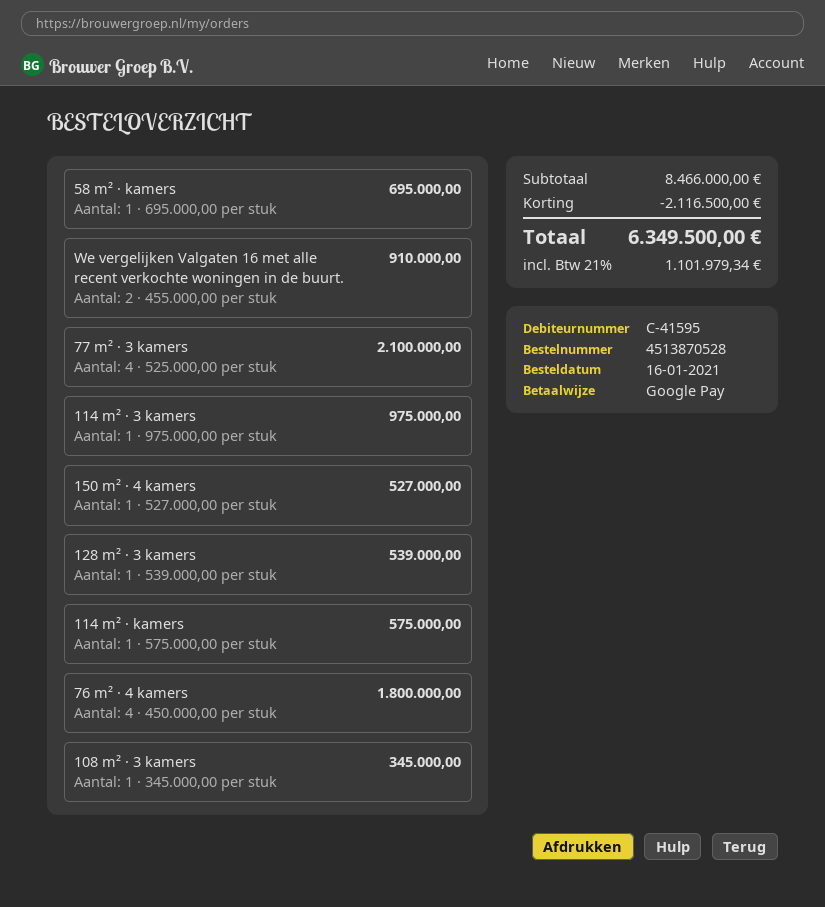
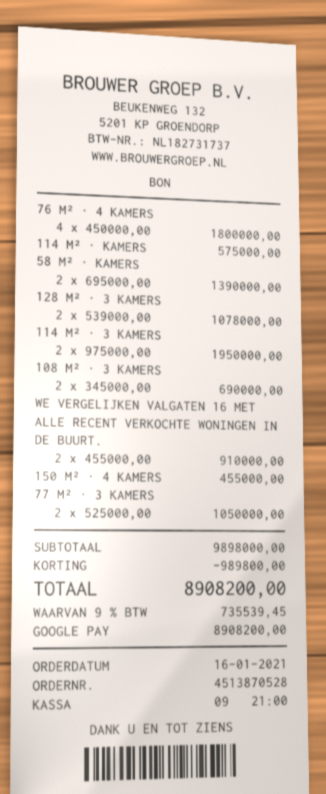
58 m² · kamers: 1 x 695000.00 = 695000.00 -> 2 x 695000.00 = 1390000.00
77 m² · 3 kamers: 4 x 525000.00 = 2100000.00 -> 2 x 525000.00 = 1050000.00
114 m² · 3 kamers: 1 x 975000.00 = 975000.00 -> 2 x 975000.00 = 1950000.00
150 m² · 4 kamers: 1 x 527000.00 = 527000.00 -> 1 x 455000.00 = 455000.00
128 m² · 3 kamers: 1 x 539000.00 = 539000.00 -> 2 x 539000.00 = 1078000.00
108 m² · 3 kamers: 1 x 345000.00 = 345000.00 -> 2 x 345000.00 = 690000.00
subtotal: 8466000.00 -> 9898000.00
discount: 2116500.00 -> 989800.00
tax: 21% = 1101979.34 -> 9% = 735539.45
total: 6349500.00 -> 8908200.00

